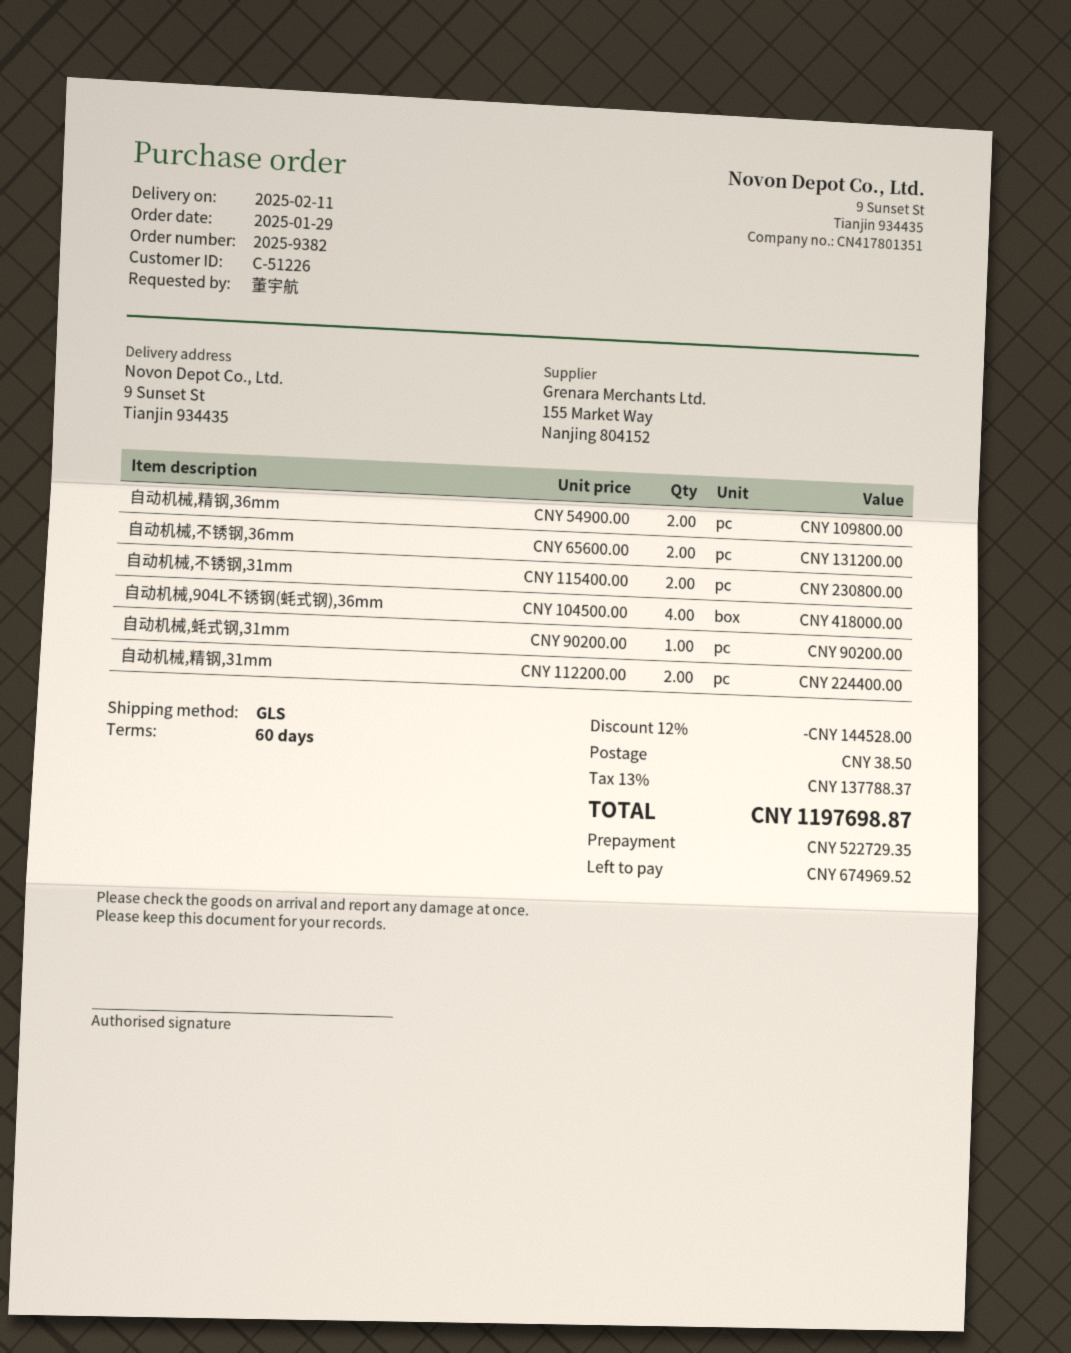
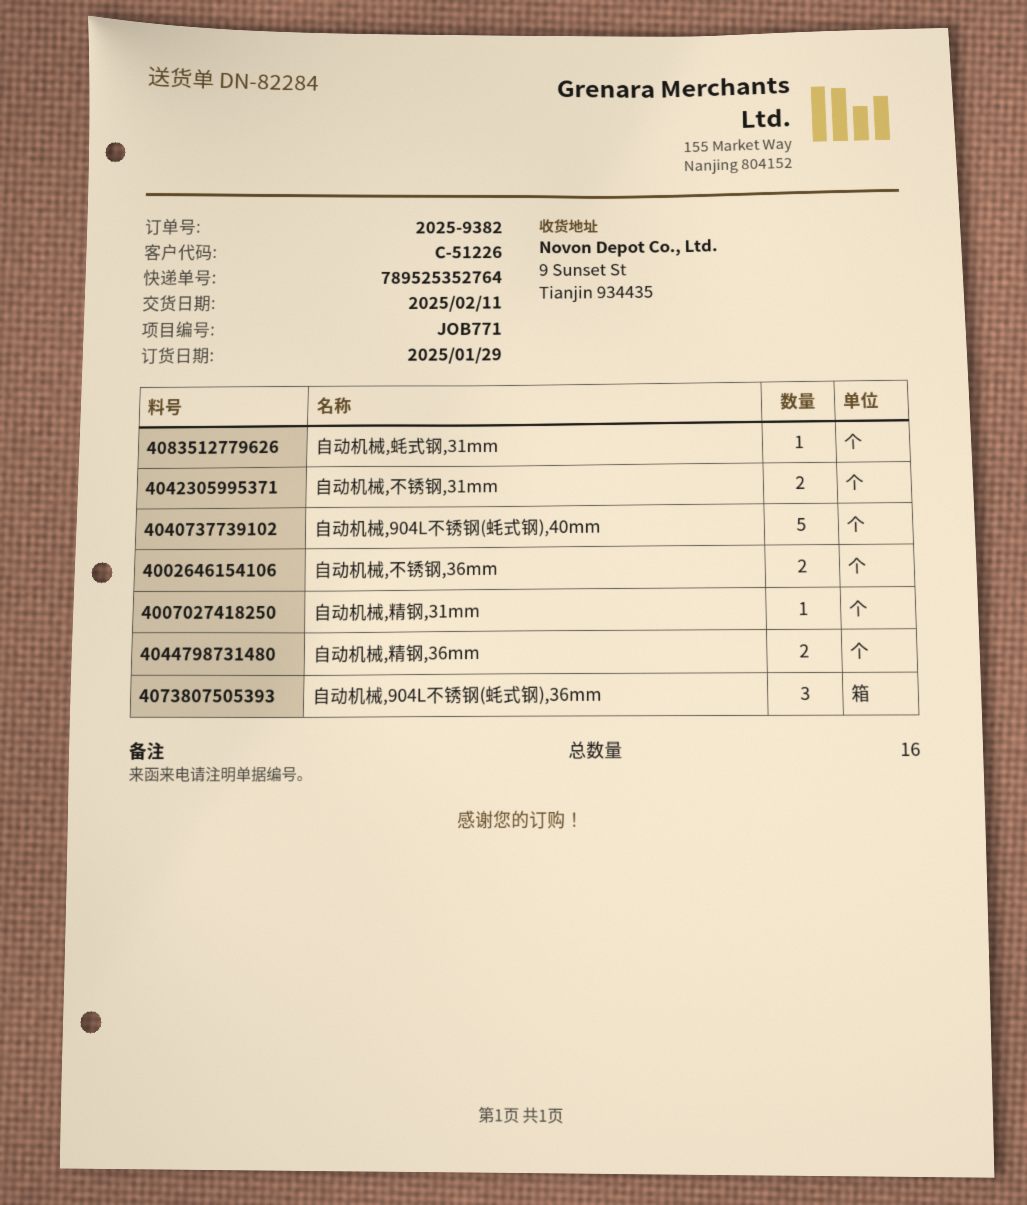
自动机械,904L不锈钢(蚝式钢),36mm: 4 -> 3
自动机械,精钢,31mm: 2 -> 1
自动机械,904L不锈钢(蚝式钢),40mm: none -> 5

